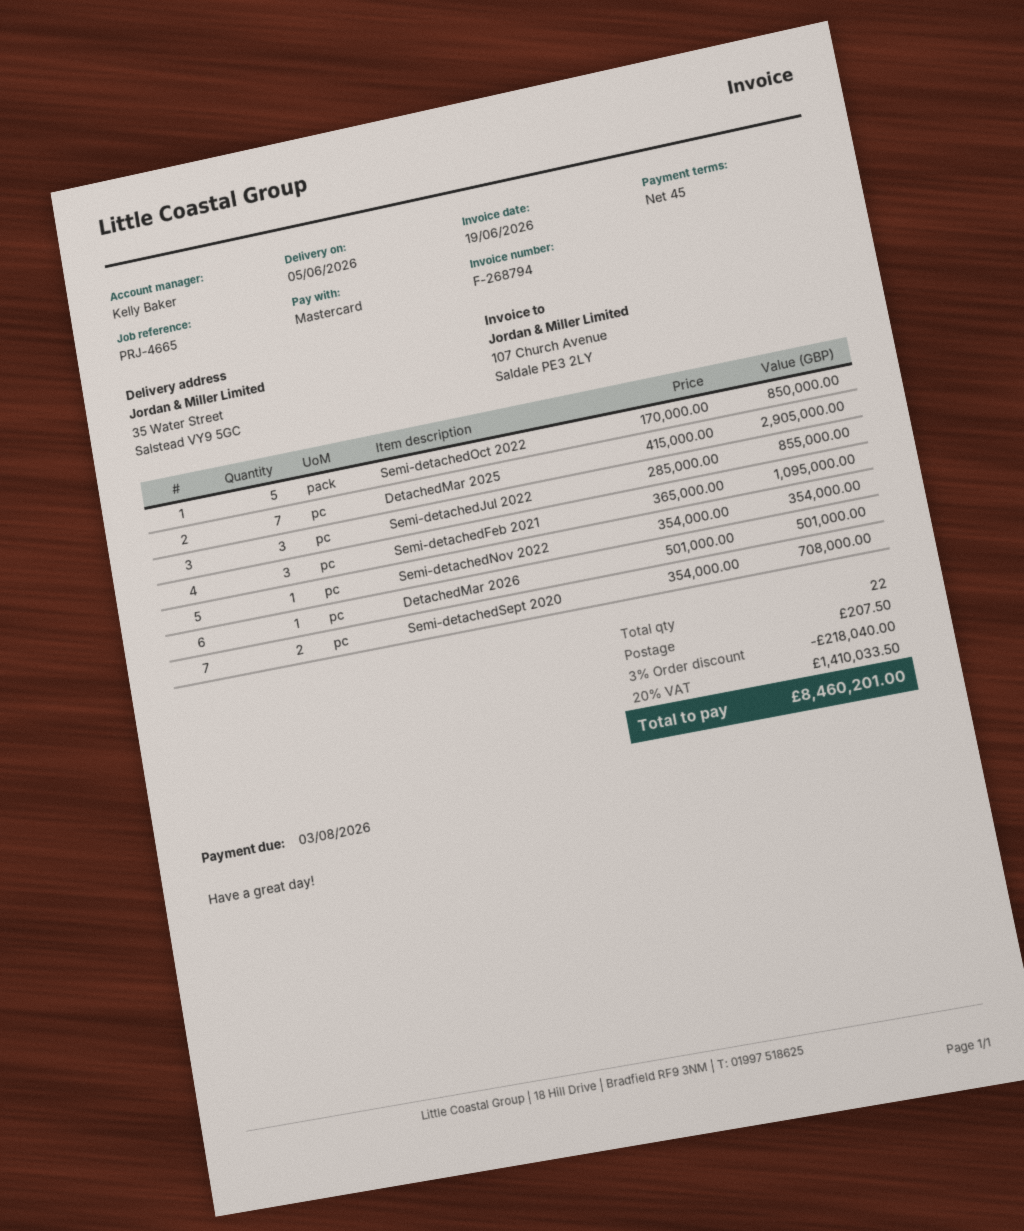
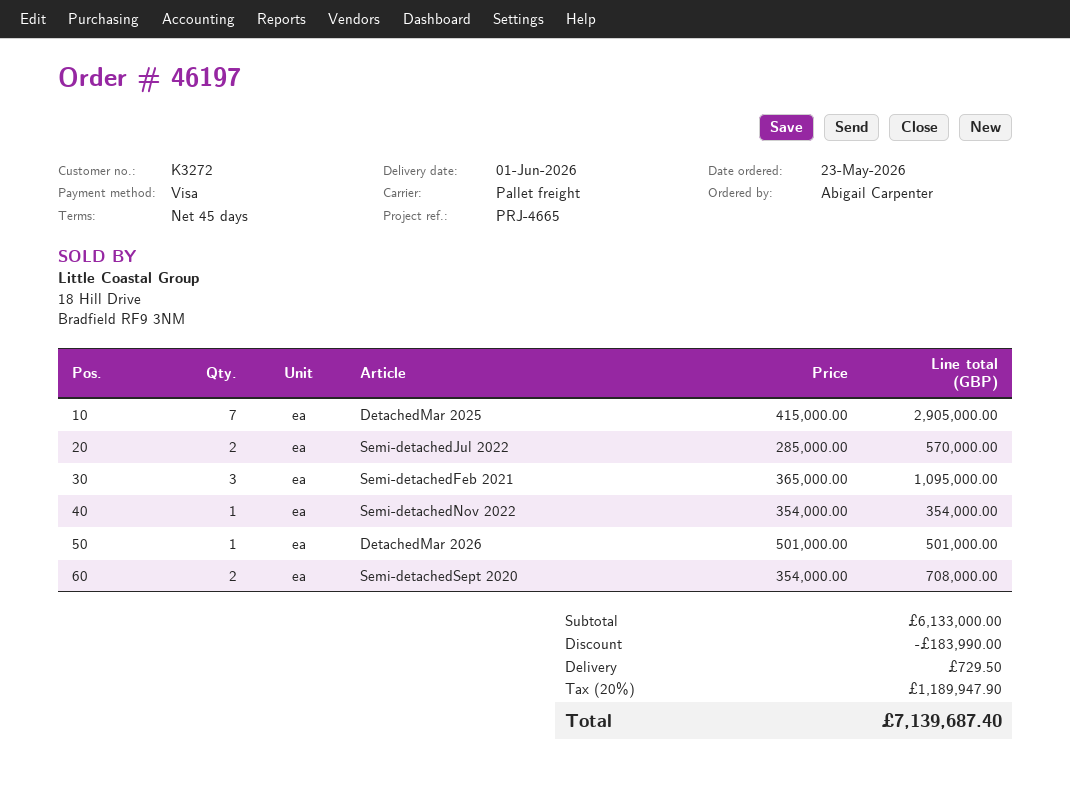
delivery date: 2026-06-05 -> 2026-06-01
payment method: Mastercard -> Visa
Semi-detachedOct 2022: 5 x 170000.00 = 850000.00 -> none
Semi-detachedJul 2022: 3 x 285000.00 = 855000.00 -> 2 x 285000.00 = 570000.00
discount: 218040.00 -> 183990.00
shipping: 207.50 -> 729.50
tax: 20% = 1410033.50 -> 20% = 1189947.90
total: 8460201.00 -> 7139687.40

